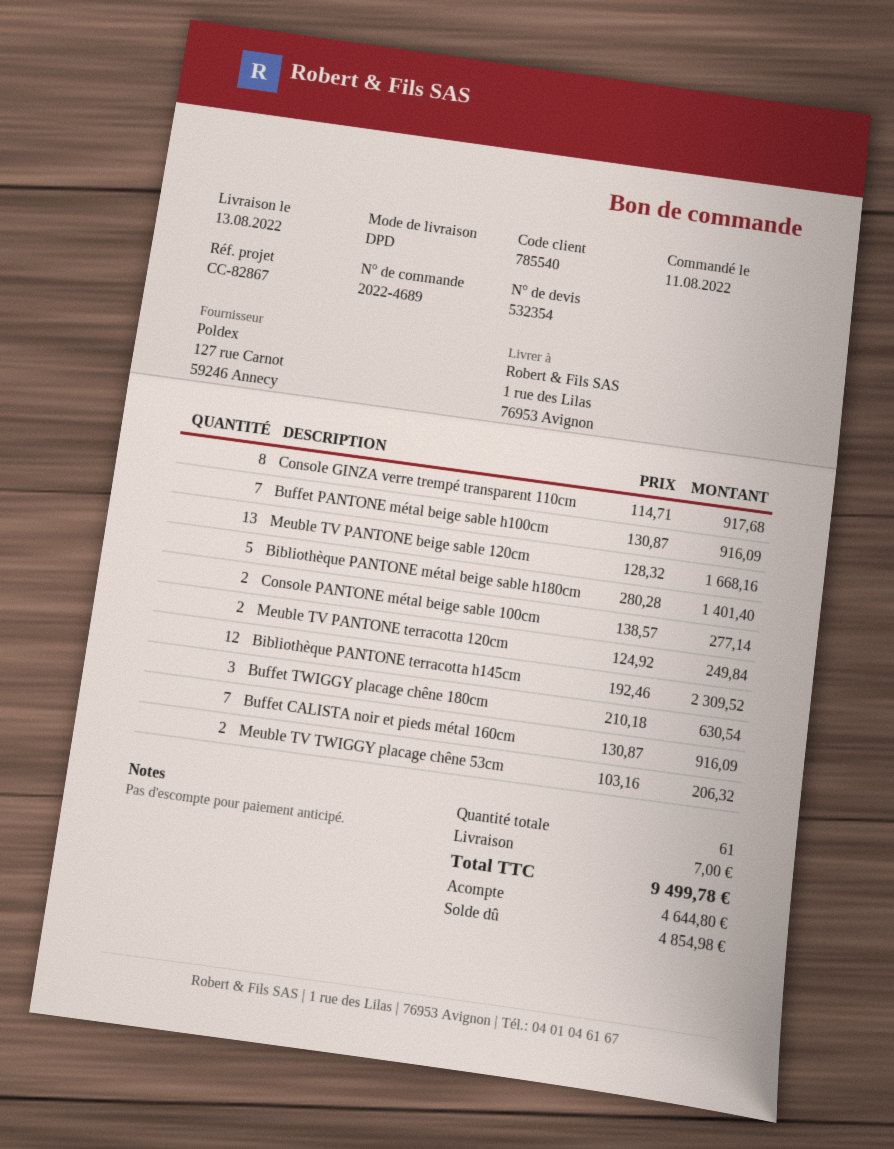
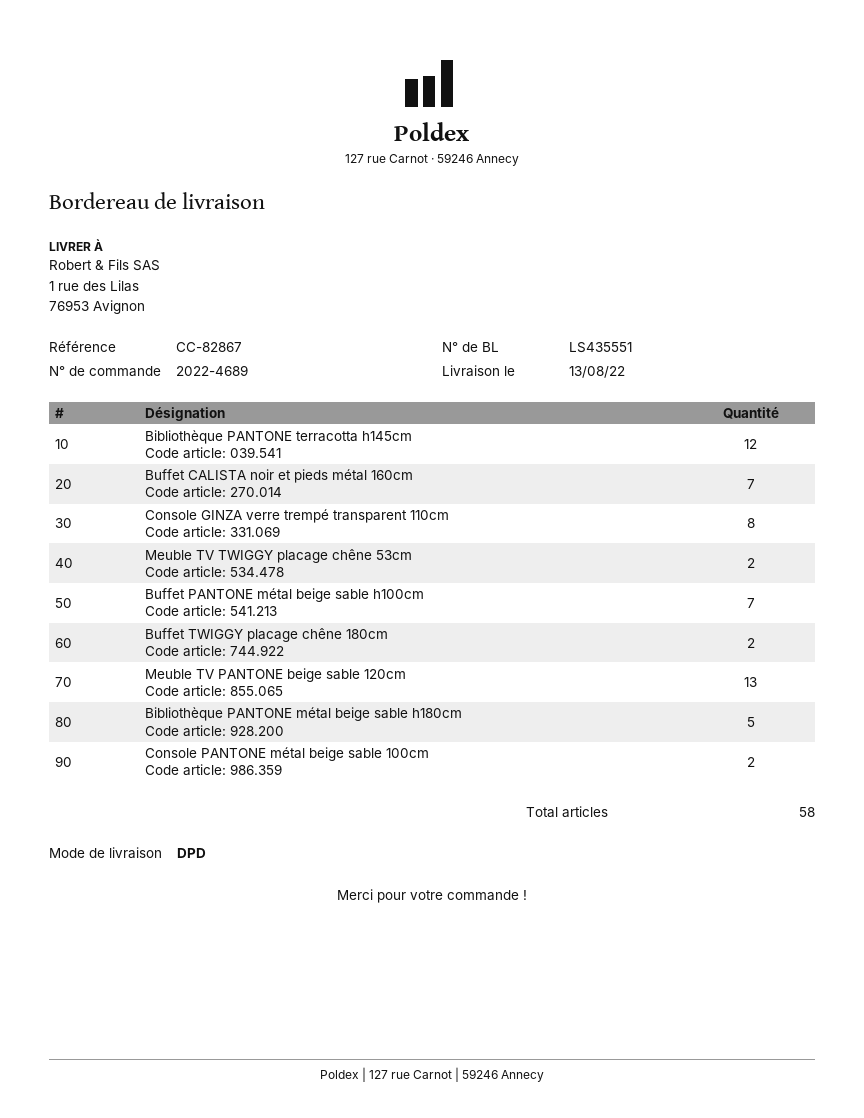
Meuble TV PANTONE terracotta 120cm: 2 -> none
Buffet TWIGGY placage chêne 180cm: 3 -> 2
total quantity: 61 -> 58

